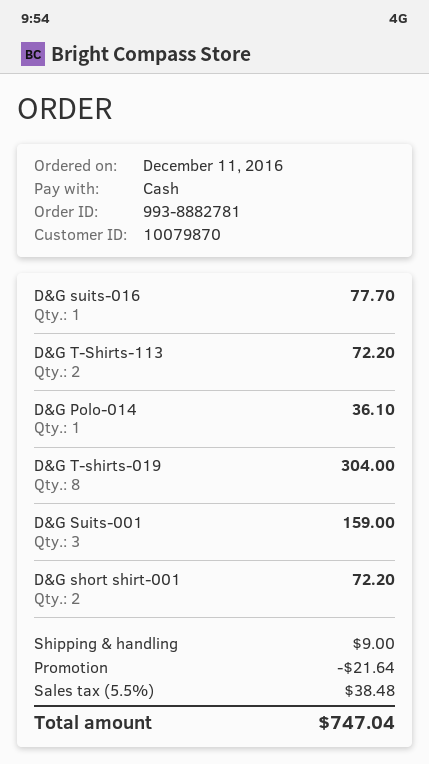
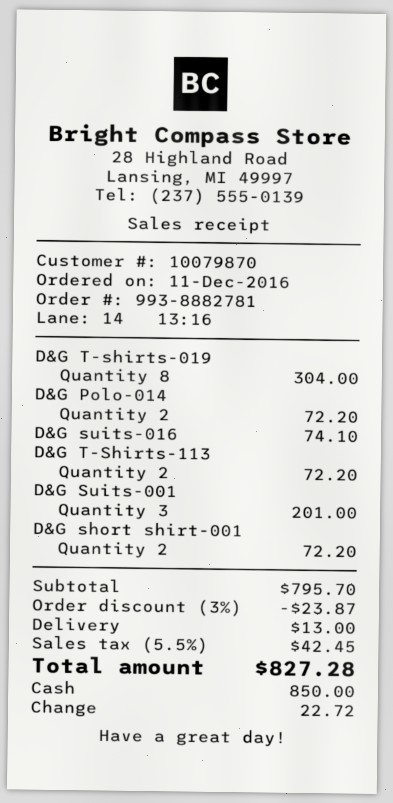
D&G suits-016: 1 for 77.70 -> 1 for 74.10
D&G Polo-014: 1 for 36.10 -> 2 for 72.20
D&G Suits-001: 3 for 159.00 -> 3 for 201.00
discount: 21.64 -> 23.87
shipping: 9.00 -> 13.00
tax: 5.5% = 38.48 -> 5.5% = 42.45
total: 747.04 -> 827.28

